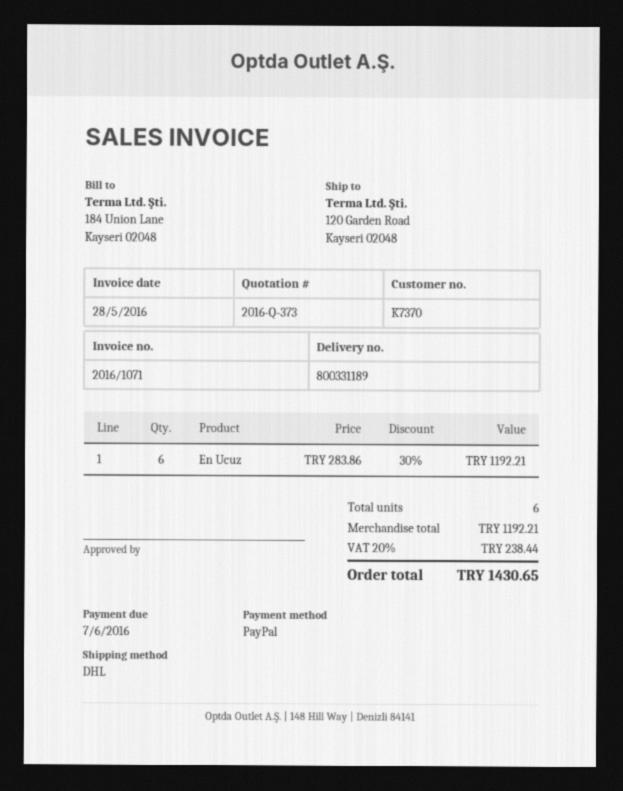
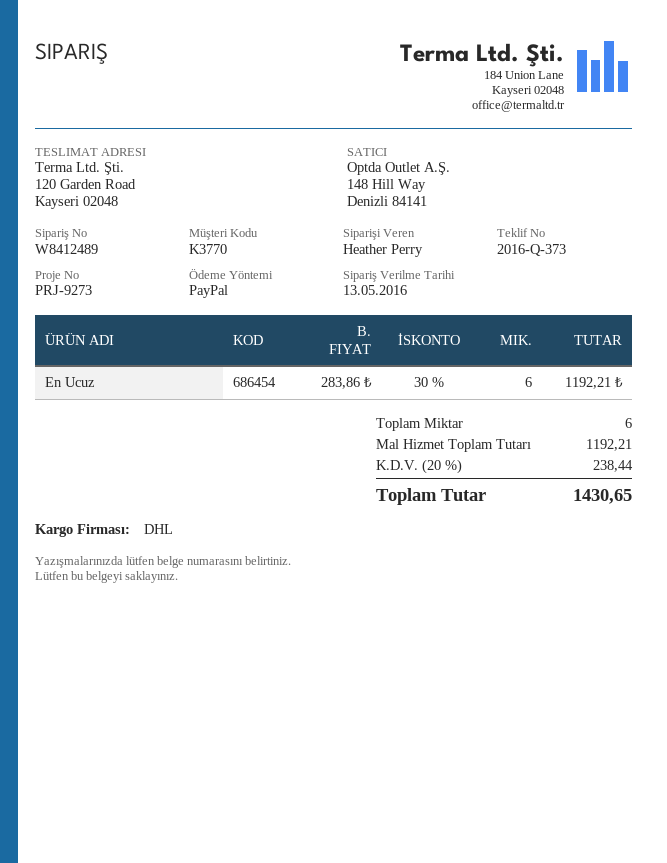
customer number: K7370 -> K3770

